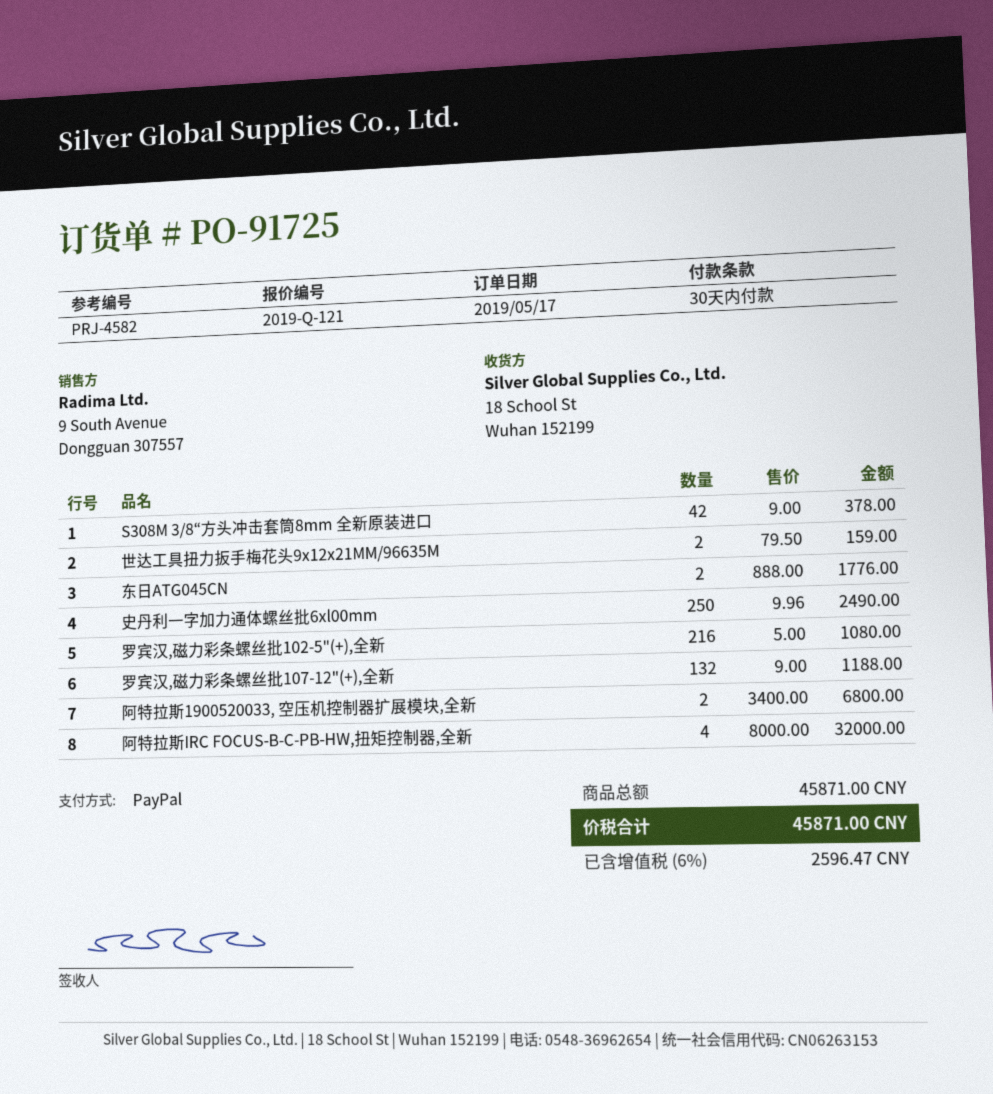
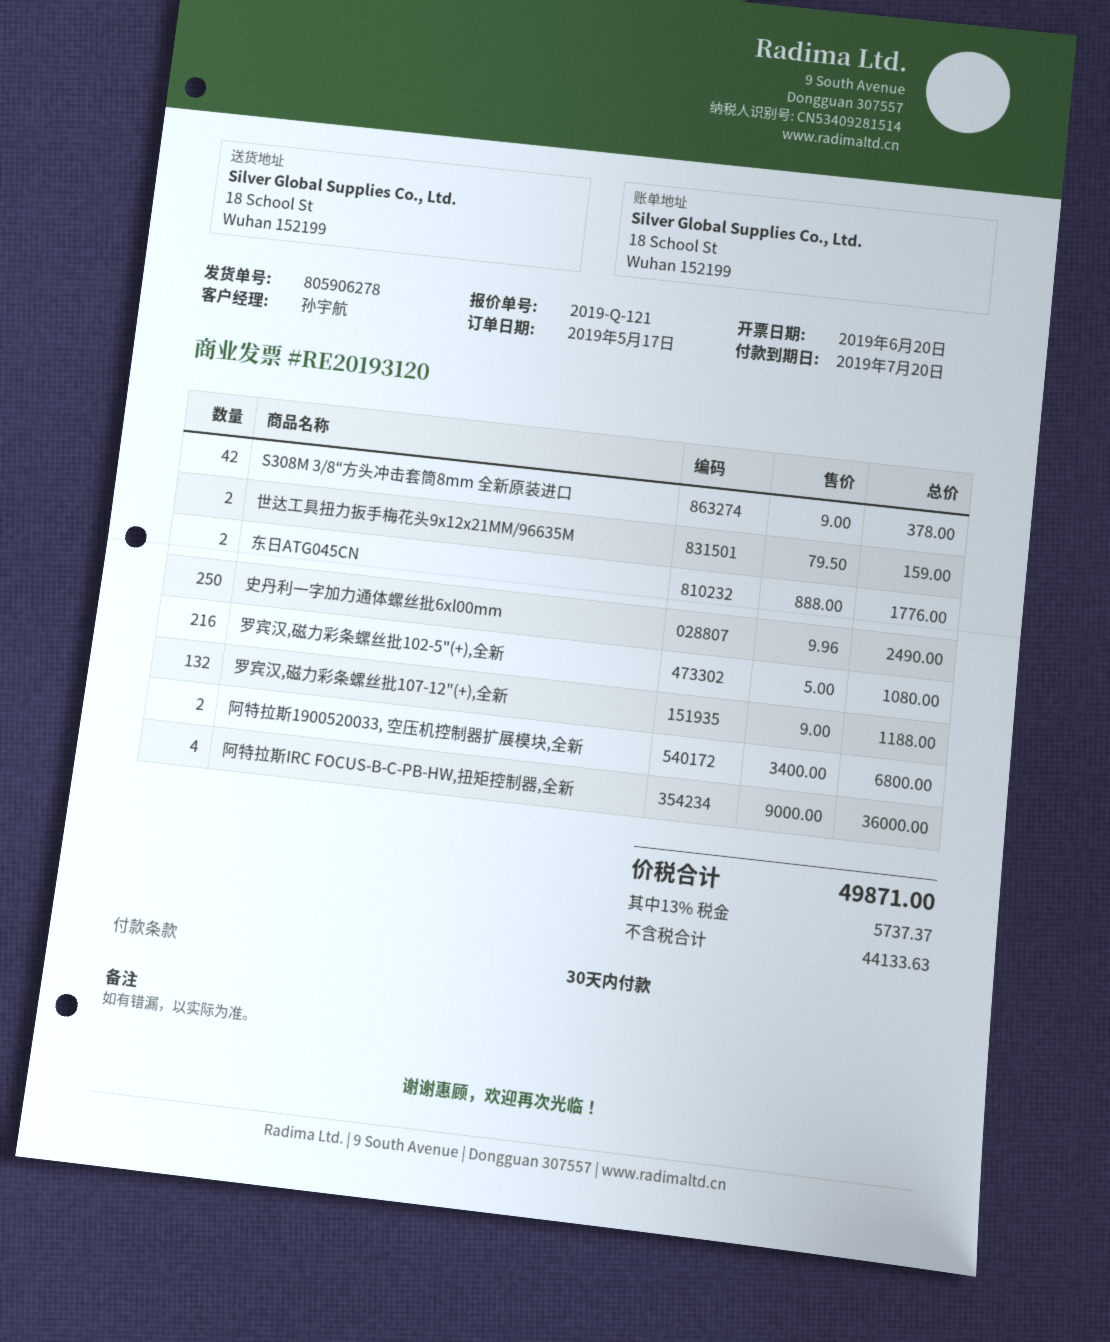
阿特拉斯IRC FOCUS-B-C-PB-HW,扭矩控制器,全新: 4 x 8000.00 = 32000.00 -> 4 x 9000.00 = 36000.00
tax: 6% = 2596.47 -> 13% = 5737.37
total: 45871.00 -> 49871.00

